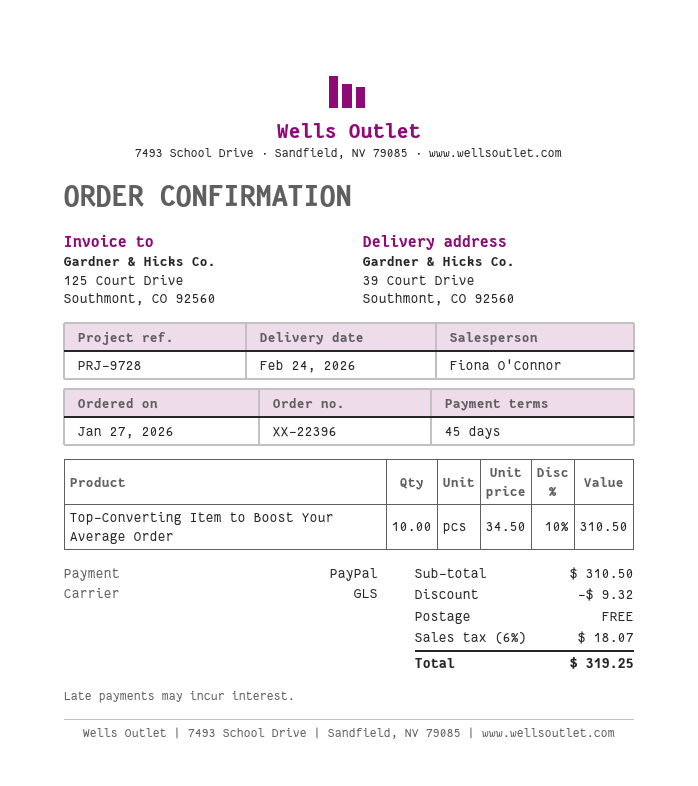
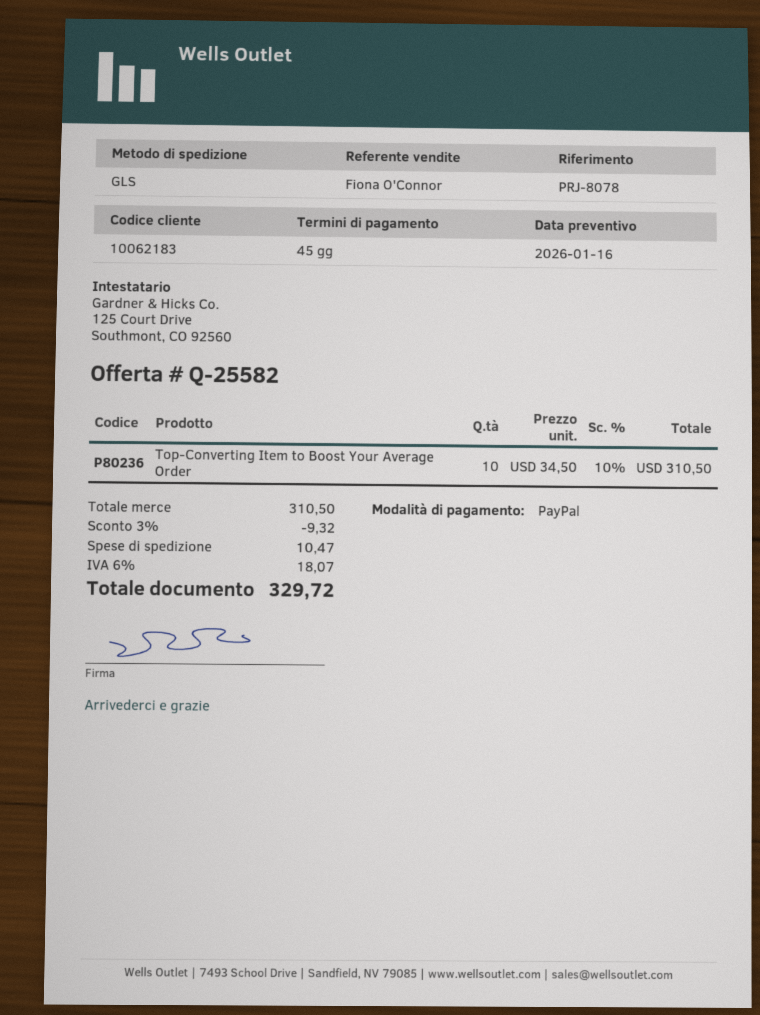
reference: PRJ-9728 -> PRJ-8078
shipping: 0.00 -> 10.47
total: 319.25 -> 329.72

